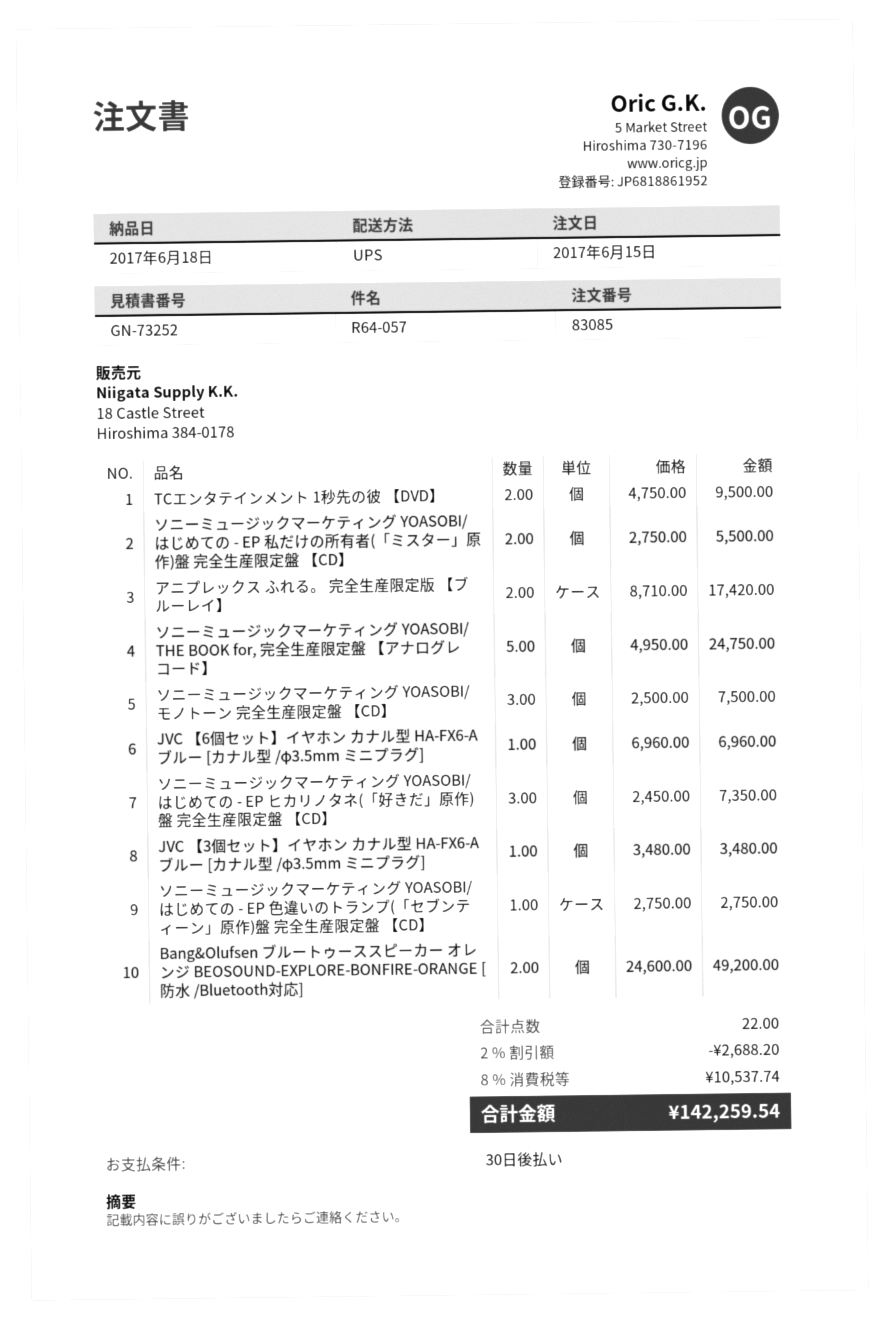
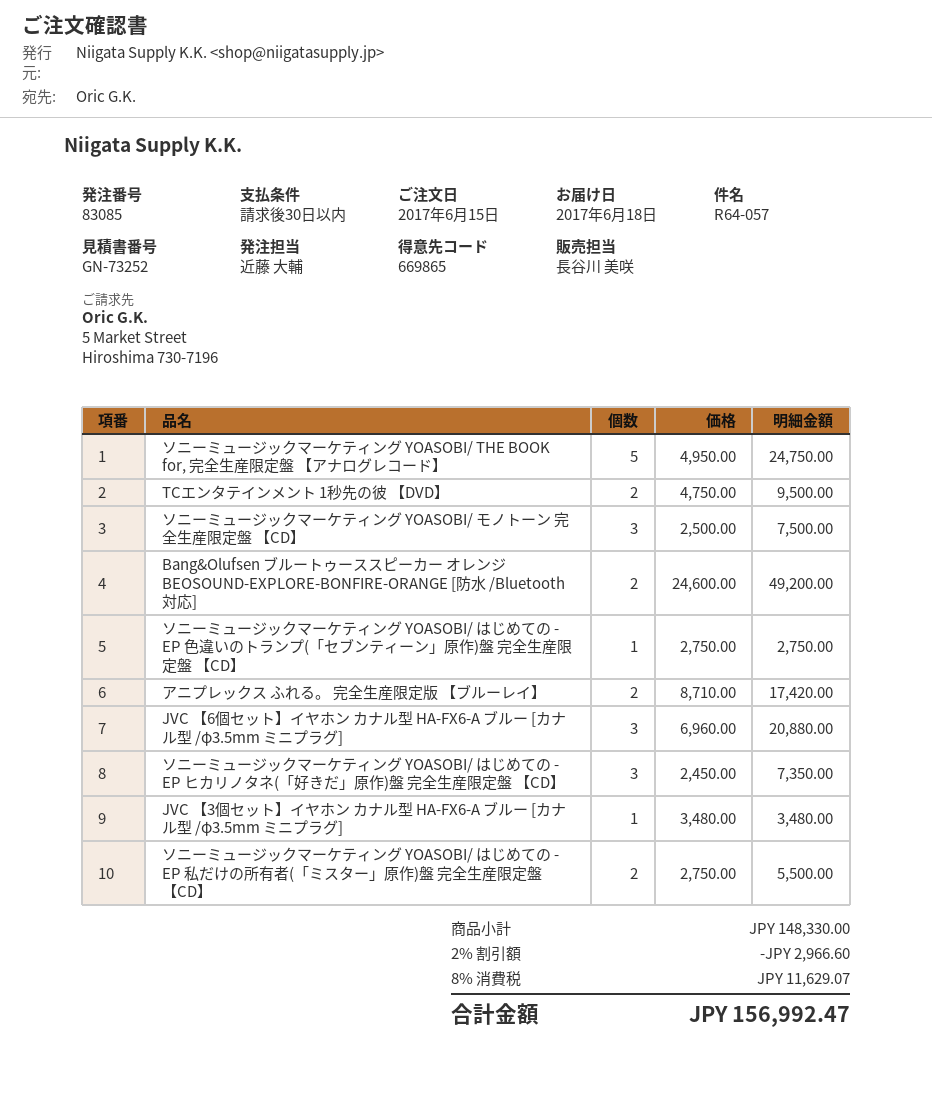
JVC 【6個セット】イヤホン カナル型 HA-FX6-A ブルー [カナル型 /φ3.5mm ミニプラグ]: 1 x 6960.00 = 6960.00 -> 3 x 6960.00 = 20880.00
discount: 2% = 2688.20 -> 2% = 2966.60
tax: 8% = 10537.74 -> 8% = 11629.07
total: 142259.54 -> 156992.47

